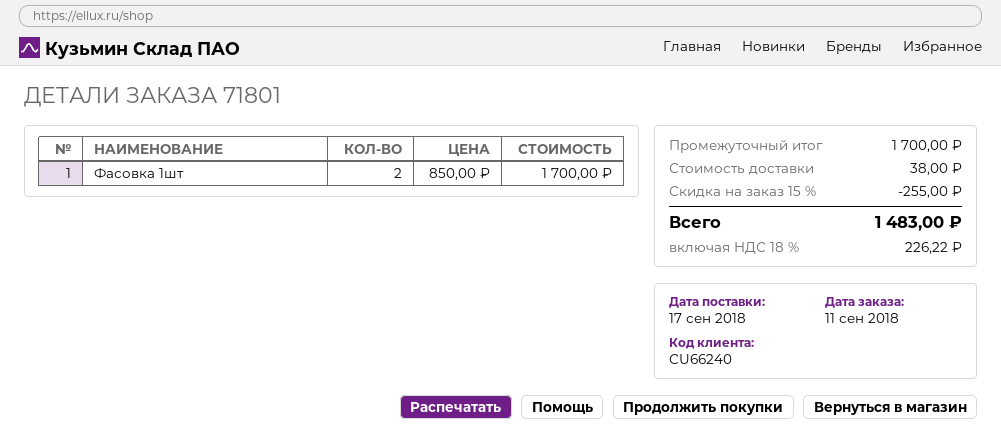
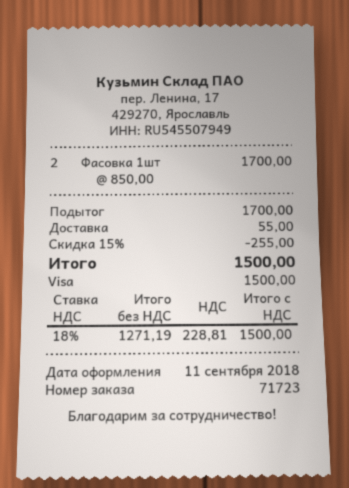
order number: 71801 -> 71723
shipping: 38.00 -> 55.00
tax: 18% = 226.22 -> 18% = 228.81
total: 1483.00 -> 1500.00

